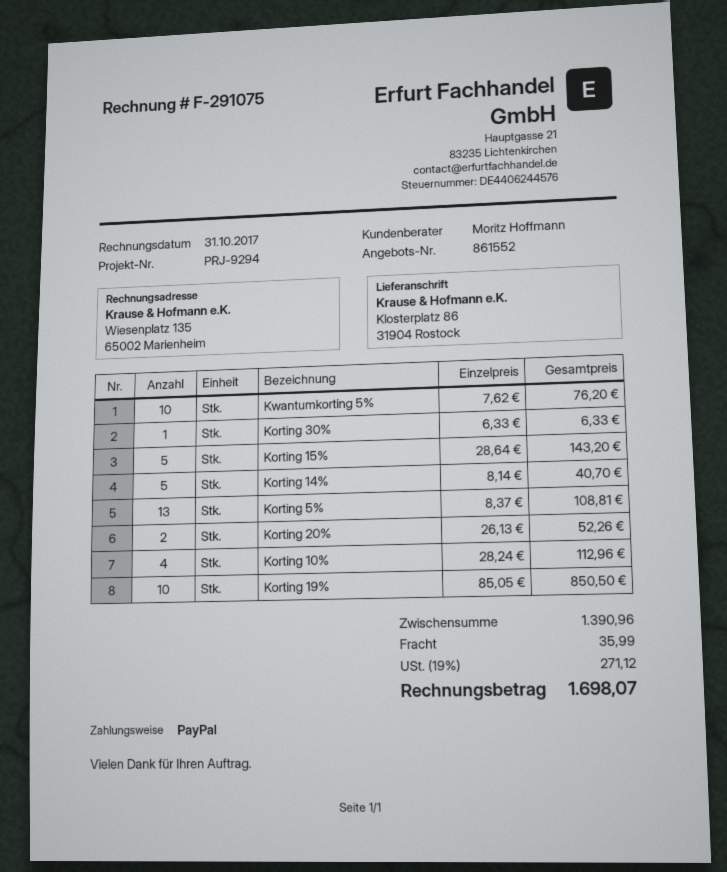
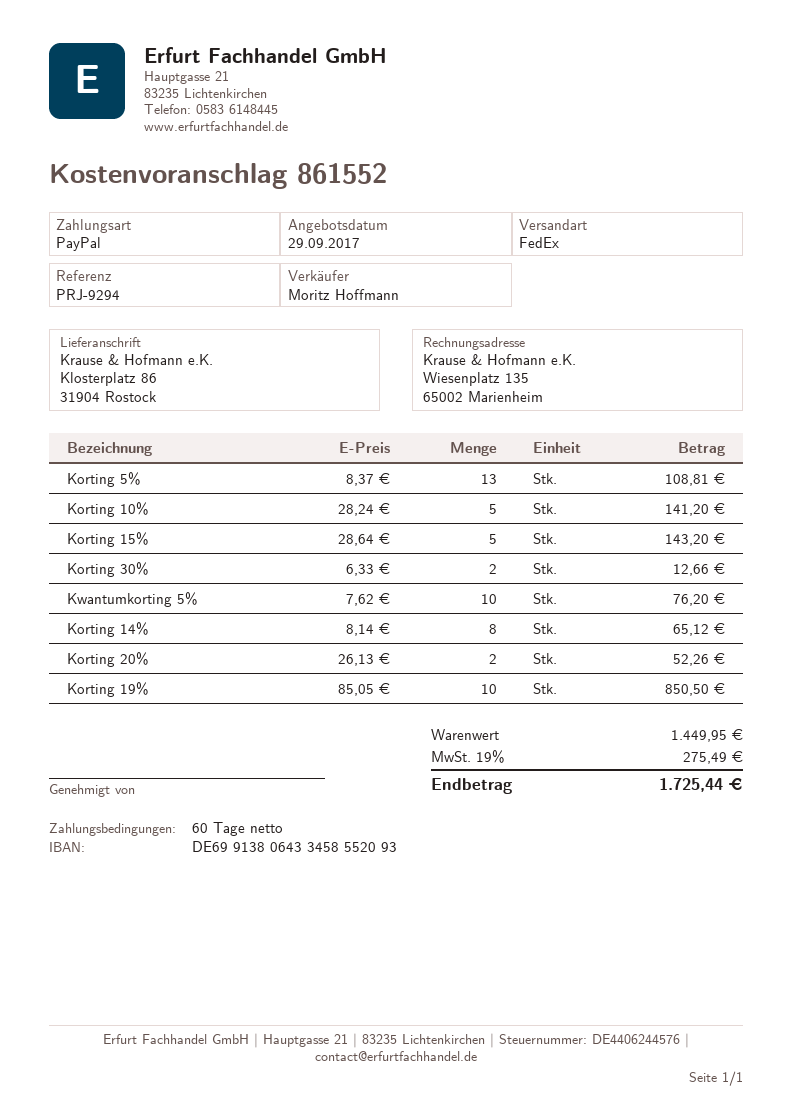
Korting 30%: 1 x 6.33 = 6.33 -> 2 x 6.33 = 12.66
Korting 14%: 5 x 8.14 = 40.70 -> 8 x 8.14 = 65.12
Korting 10%: 4 x 28.24 = 112.96 -> 5 x 28.24 = 141.20
subtotal: 1390.96 -> 1449.95
shipping: 35.99 -> none
tax: 19% = 271.12 -> 19% = 275.49
total: 1698.07 -> 1725.44

